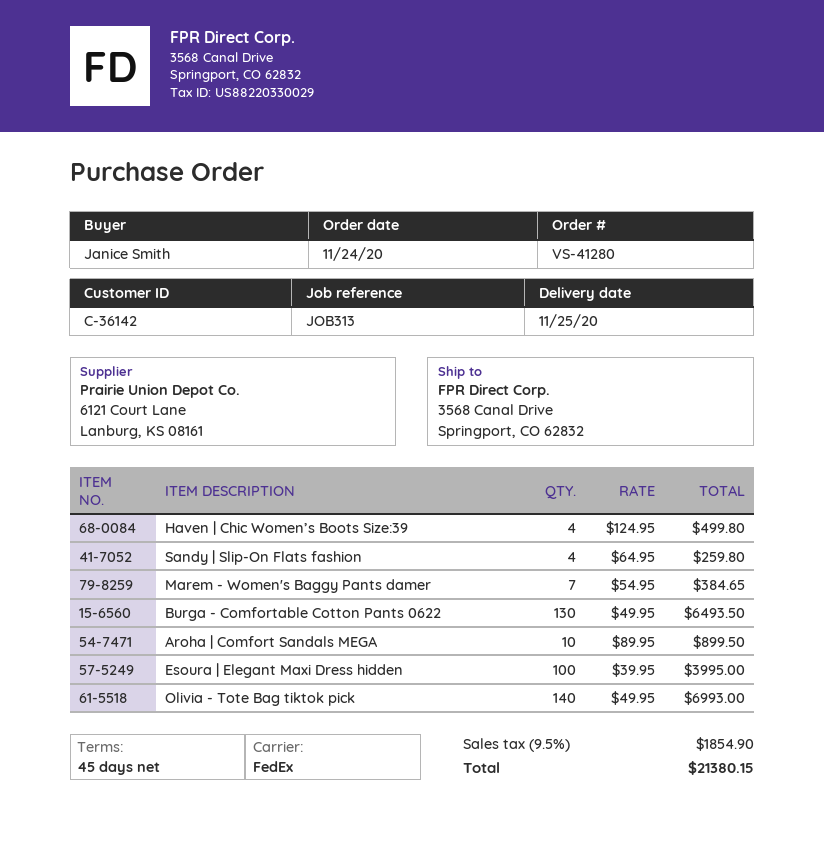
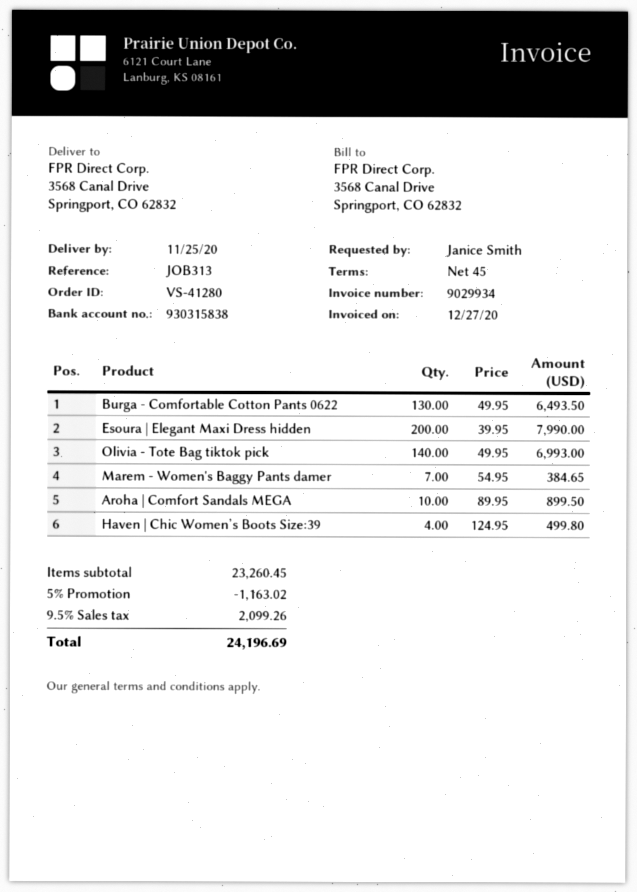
Sandy | Slip-On Flats fashion: 4 x 64.95 = 259.80 -> none
Esoura | Elegant Maxi Dress hidden: 100 x 39.95 = 3995.00 -> 200 x 39.95 = 7990.00
discount: none -> 5% = 1163.02
tax: 9.5% = 1854.90 -> 9.5% = 2099.26
total: 21380.15 -> 24196.69

